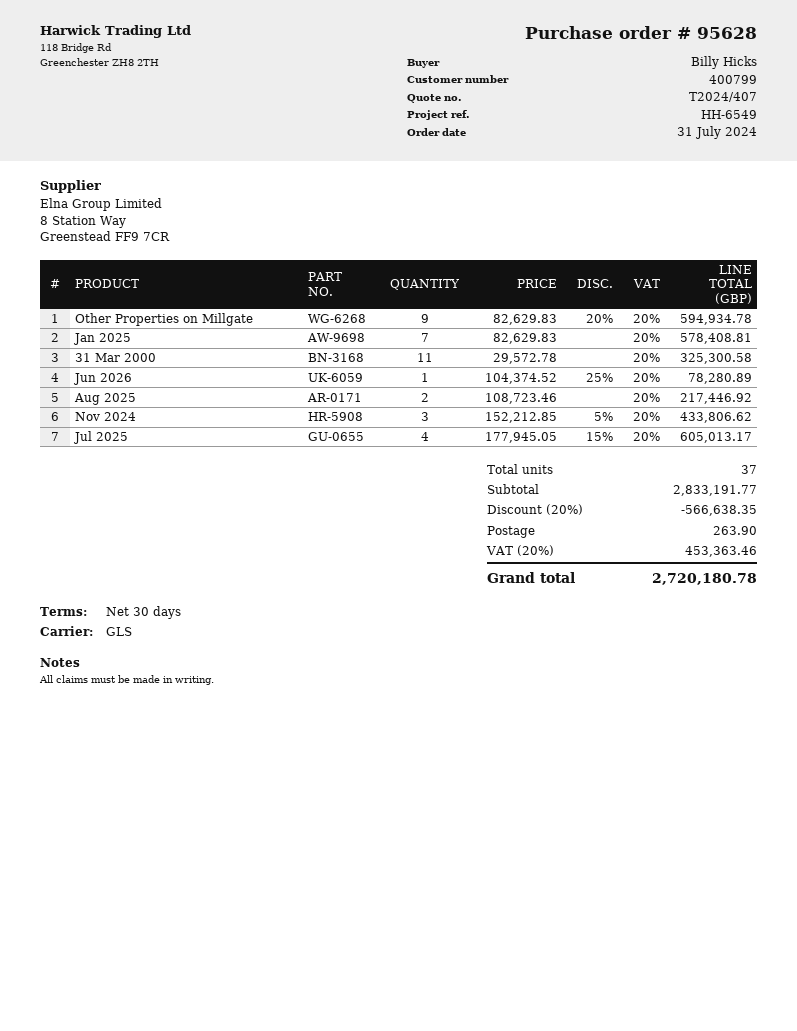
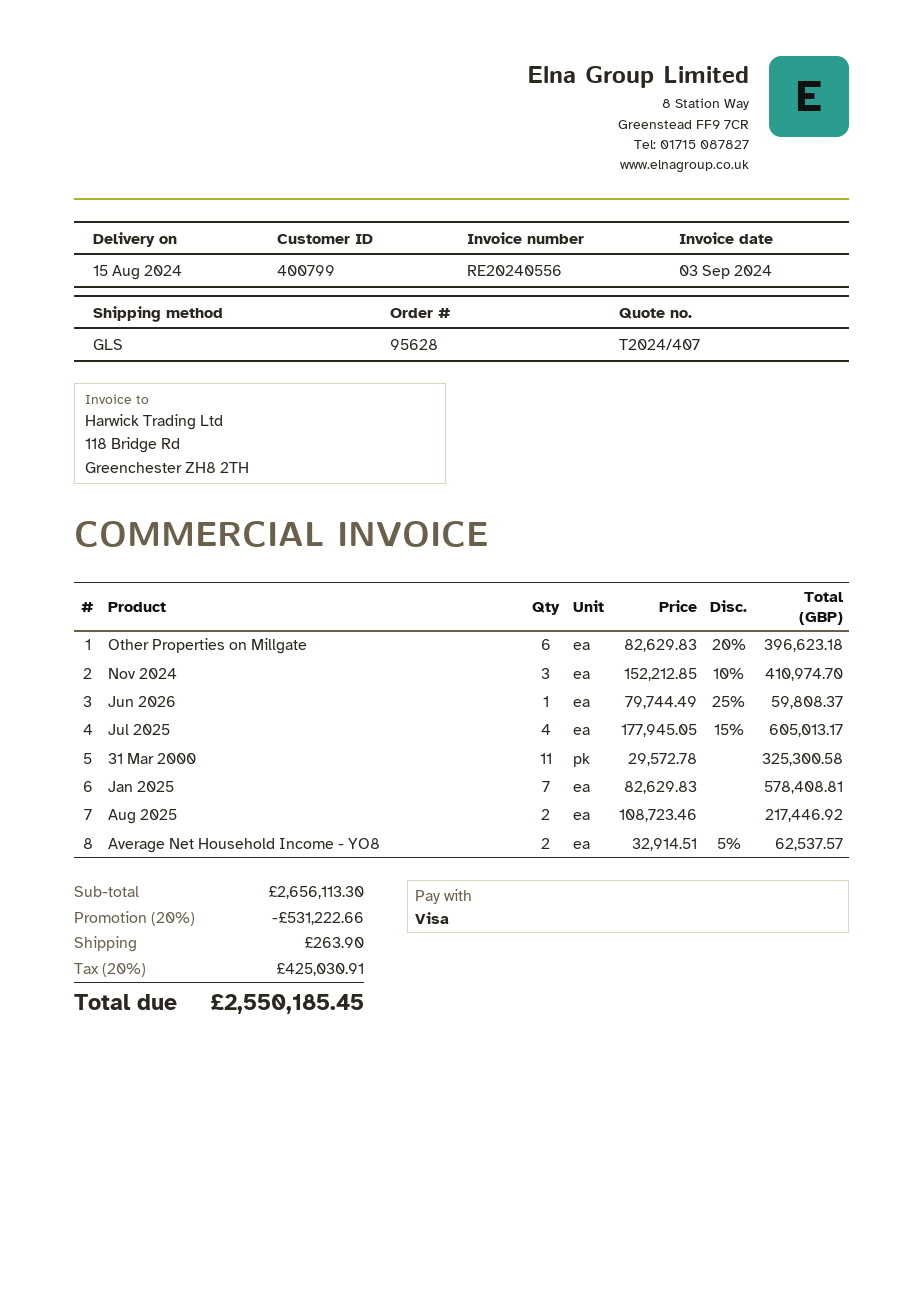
Other Properties on Millgate: 9 x 82629.83 - 20% = 594934.78 -> 6 x 82629.83 - 20% = 396623.18
Jun 2026: 1 x 104374.52 - 25% = 78280.89 -> 1 x 79744.49 - 25% = 59808.37
Nov 2024: 3 x 152212.85 - 5% = 433806.62 -> 3 x 152212.85 - 10% = 410974.70
Average Net Household Income - YO8: none -> 2 x 32914.51 - 5% = 62537.57
subtotal: 2833191.77 -> 2656113.30
discount: 20% = 566638.35 -> 20% = 531222.66
tax: 20% = 453363.46 -> 20% = 425030.91
total: 2720180.78 -> 2550185.45

